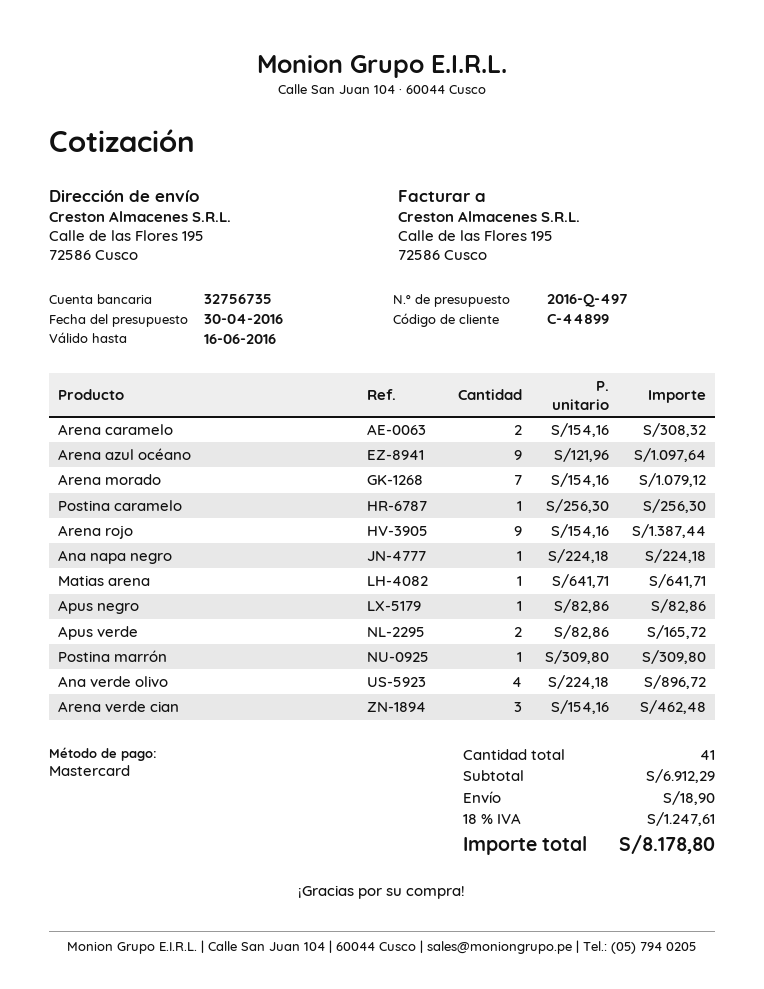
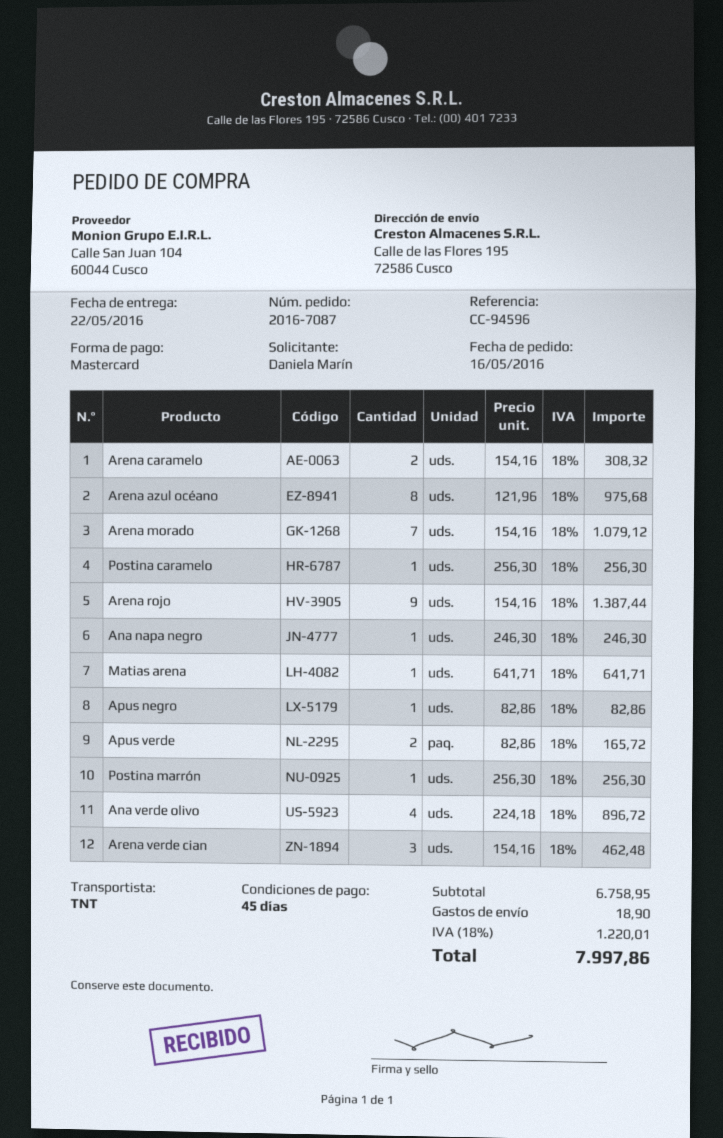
Arena azul océano: 9 x 121.96 = 1097.64 -> 8 x 121.96 = 975.68
Ana napa negro: 1 x 224.18 = 224.18 -> 1 x 246.30 = 246.30
Postina marrón: 1 x 309.80 = 309.80 -> 1 x 256.30 = 256.30
subtotal: 6912.29 -> 6758.95
tax: 18% = 1247.61 -> 18% = 1220.01
total: 8178.80 -> 7997.86

